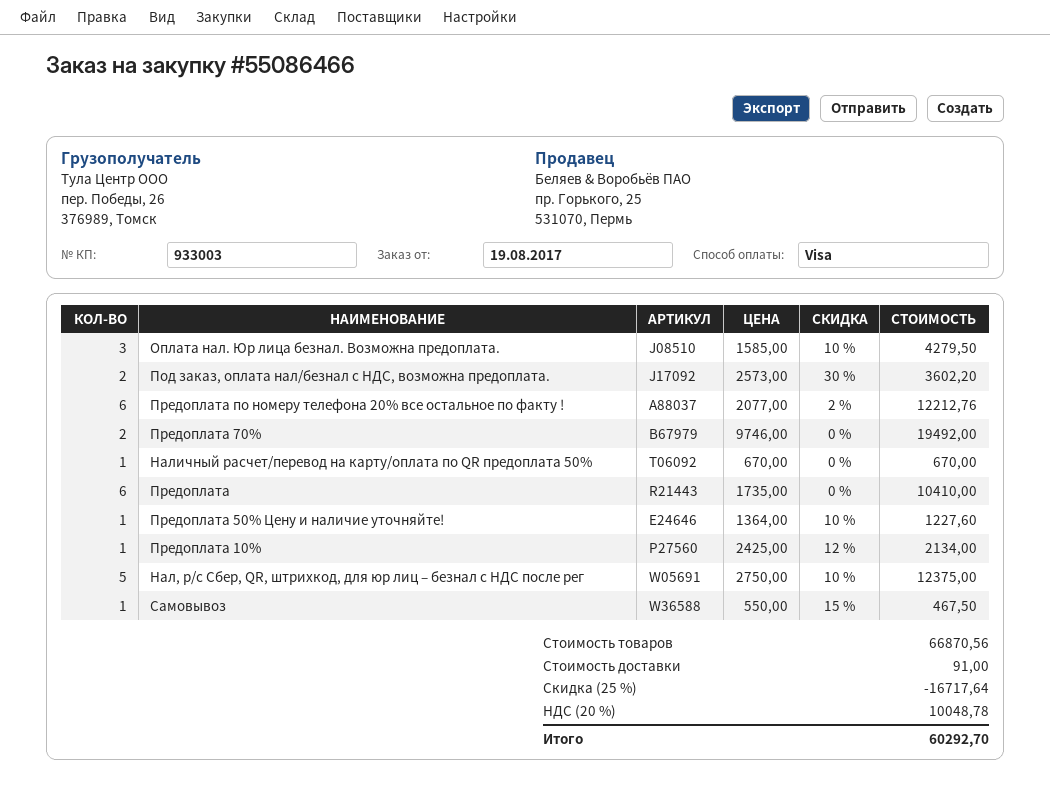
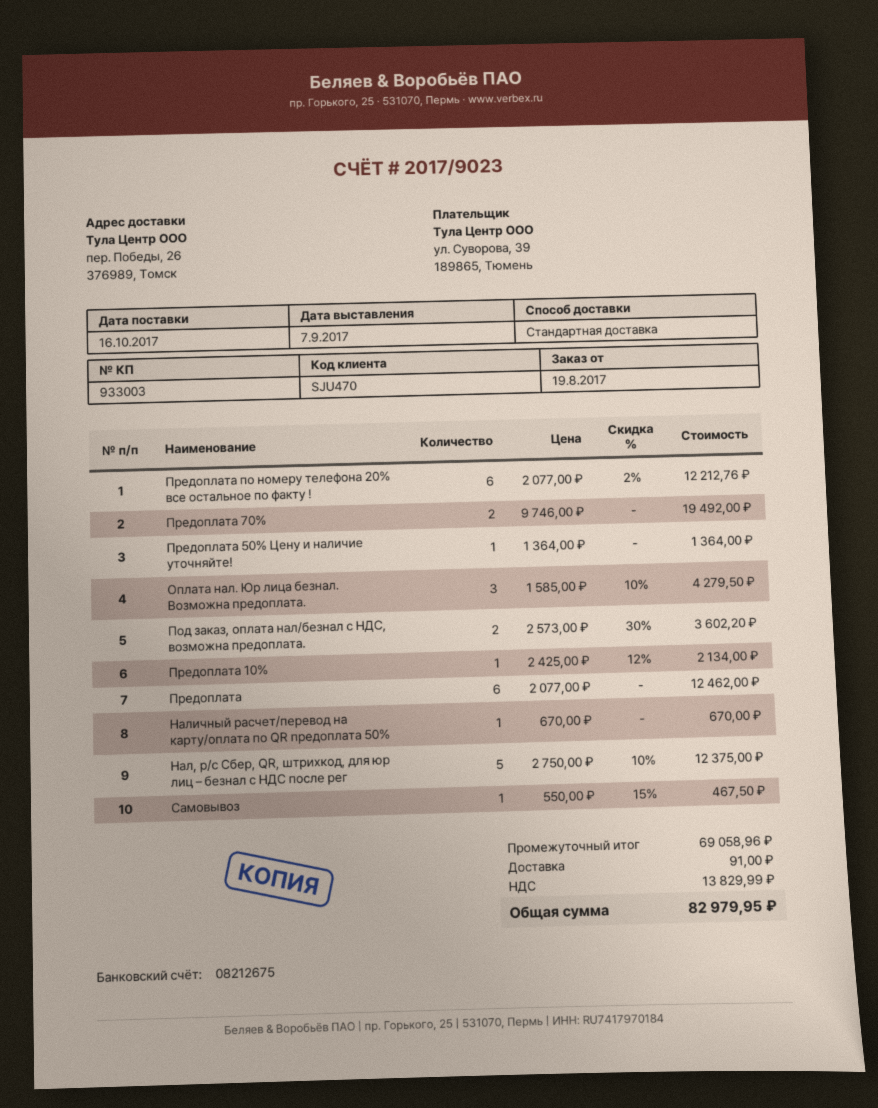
Предоплата: 6 x 1735.00 = 10410.00 -> 6 x 2077.00 = 12462.00
Предоплата 50% Цену и наличие уточняйте!: 1 x 1364.00 - 10% = 1227.60 -> 1 x 1364.00 = 1364.00
subtotal: 66870.56 -> 69058.96
discount: 25% = 16717.64 -> none
tax: 10048.78 -> 13829.99
total: 60292.70 -> 82979.95

